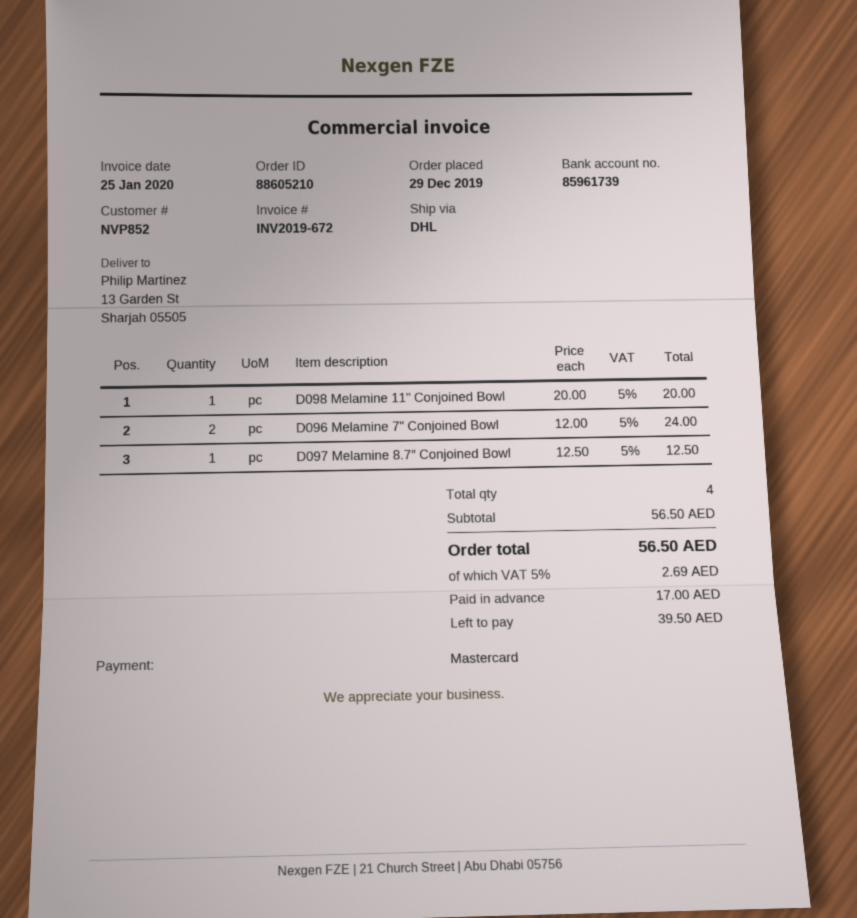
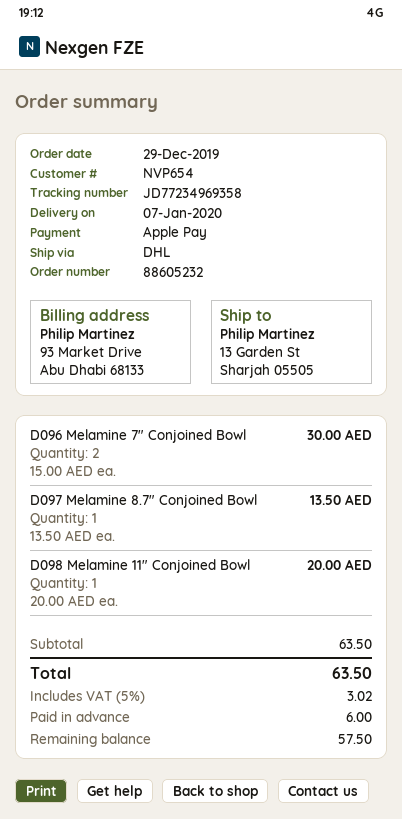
order number: 88605210 -> 88605232
customer number: NVP852 -> NVP654
payment method: Mastercard -> Apple Pay
D096 Melamine 7" Conjoined Bowl: 2 x 12.00 = 24.00 -> 2 x 15.00 = 30.00
D097 Melamine 8.7″ Conjoined Bowl: 1 x 12.50 = 12.50 -> 1 x 13.50 = 13.50
subtotal: 56.50 -> 63.50
tax: 5% = 2.69 -> 5% = 3.02
total: 56.50 -> 63.50
deposit: 17.00 -> 6.00
balance: 39.50 -> 57.50

